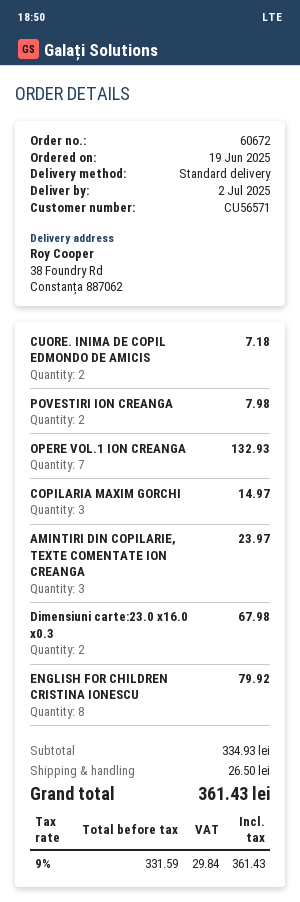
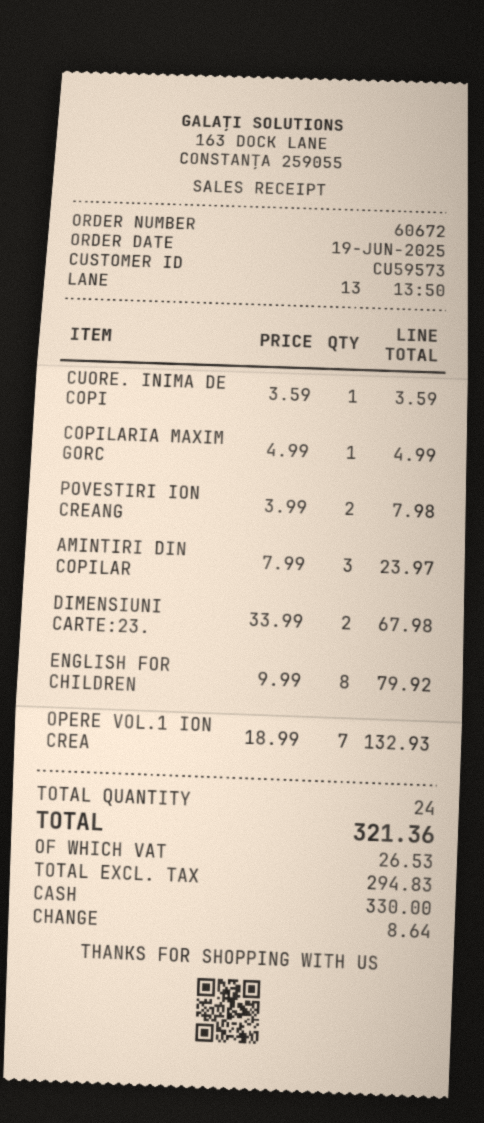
customer number: CU56571 -> CU59573
CUORE. INIMA DE COPIL EDMONDO DE AMICIS: 2 for 7.18 -> 1 for 3.59
COPILARIA MAXIM GORCHI: 3 for 14.97 -> 1 for 4.99
shipping: 26.50 -> none
net: 331.59 -> 294.83
tax: 29.84 -> 26.53
total: 361.43 -> 321.36

